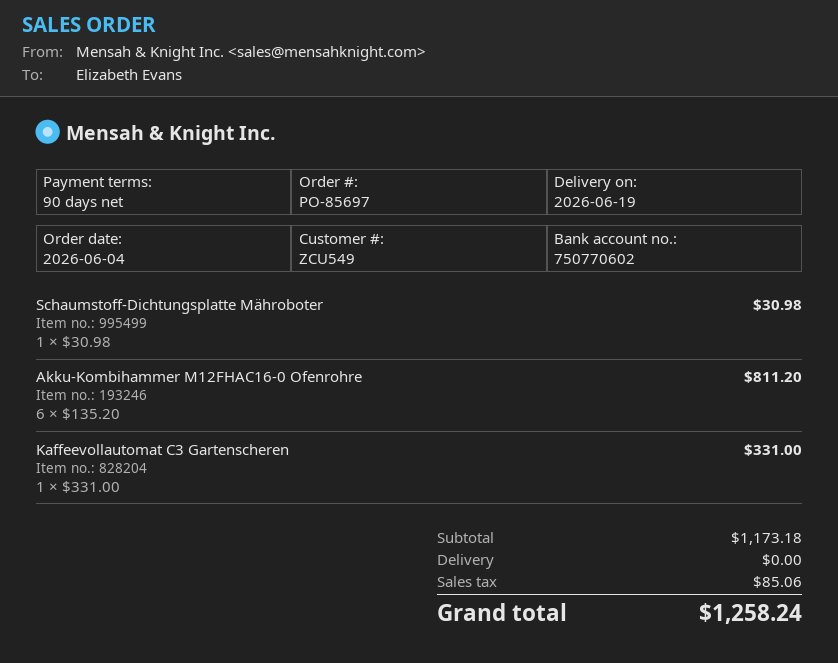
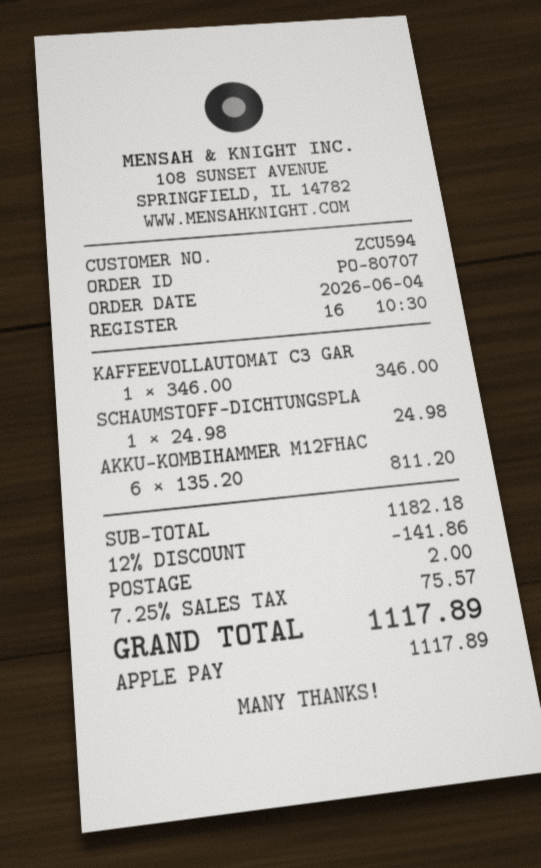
order number: PO-85697 -> PO-80707
customer number: ZCU549 -> ZCU594
Schaumstoff-Dichtungsplatte Mähroboter: 1 x 30.98 = 30.98 -> 1 x 24.98 = 24.98
Kaffeevollautomat C3 Gartenscheren: 1 x 331.00 = 331.00 -> 1 x 346.00 = 346.00
subtotal: 1173.18 -> 1182.18
discount: none -> 12% = 141.86
shipping: 0.00 -> 2.00
tax: 85.06 -> 75.57
total: 1258.24 -> 1117.89

